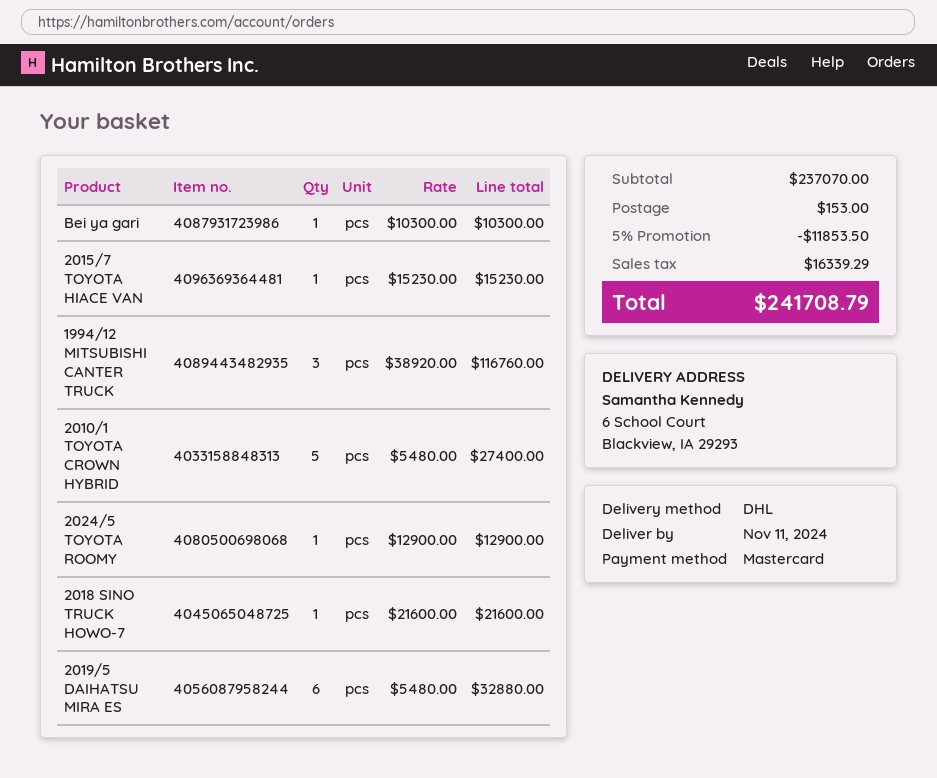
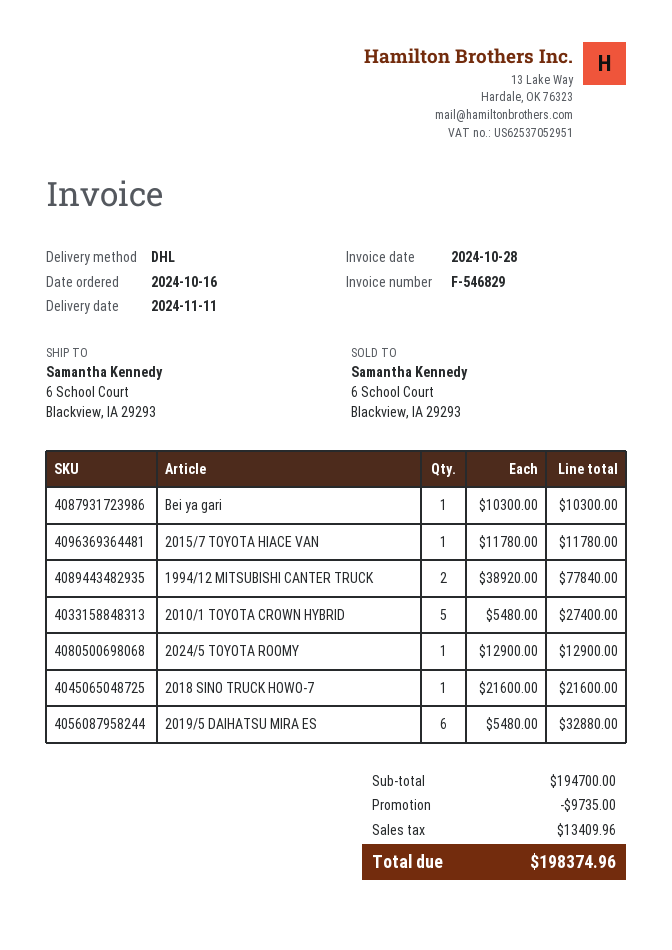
2015/7 TOYOTA HIACE VAN: 1 x 15230.00 = 15230.00 -> 1 x 11780.00 = 11780.00
1994/12 MITSUBISHI CANTER TRUCK: 3 x 38920.00 = 116760.00 -> 2 x 38920.00 = 77840.00
subtotal: 237070.00 -> 194700.00
discount: 11853.50 -> 9735.00
shipping: 153.00 -> none
tax: 16339.29 -> 13409.96
total: 241708.79 -> 198374.96

